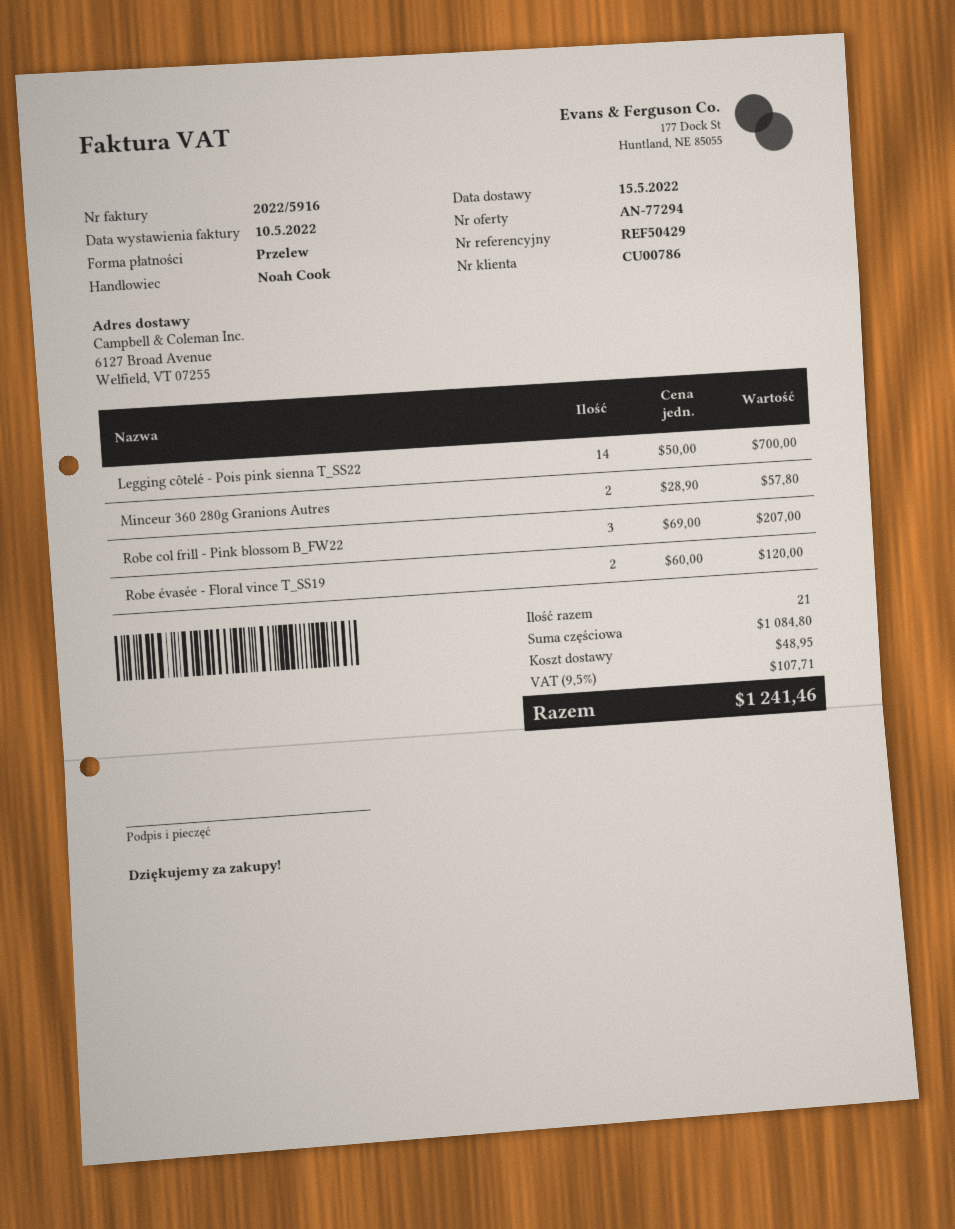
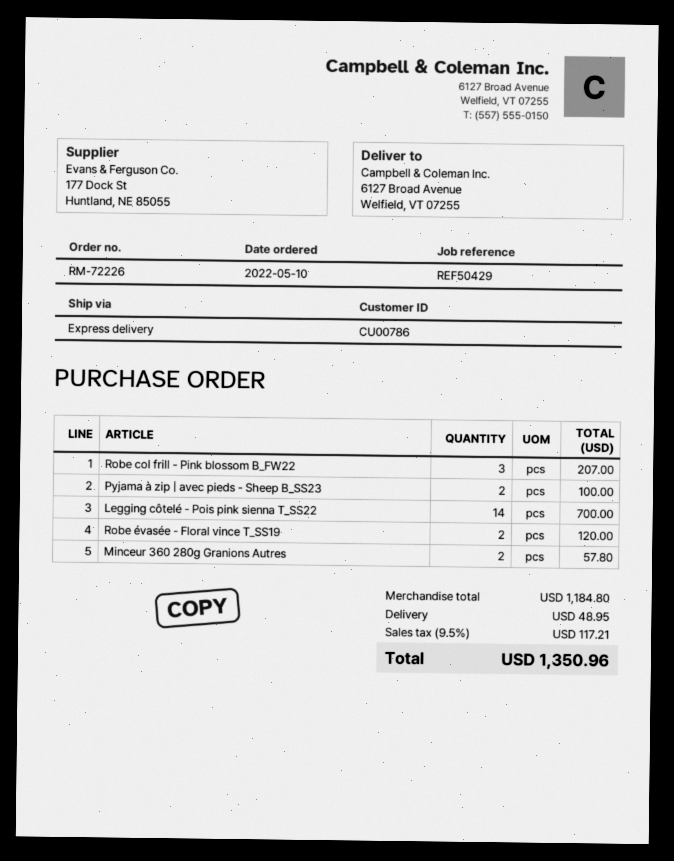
Pyjama à zip | avec pieds - Sheep B_SS23: none -> 2 for 100.00
subtotal: 1084.80 -> 1184.80
tax: 9.5% = 107.71 -> 9.5% = 117.21
total: 1241.46 -> 1350.96

